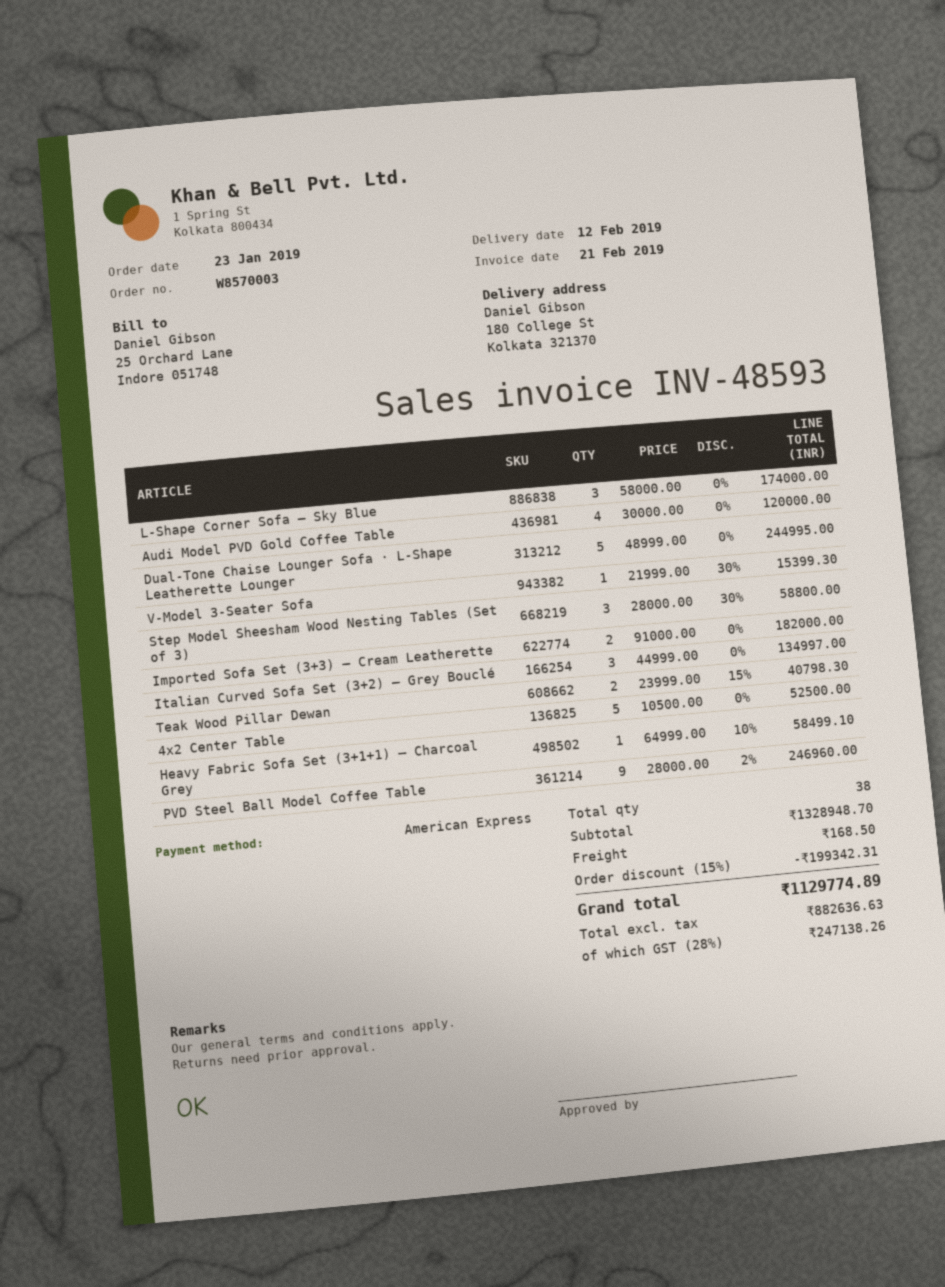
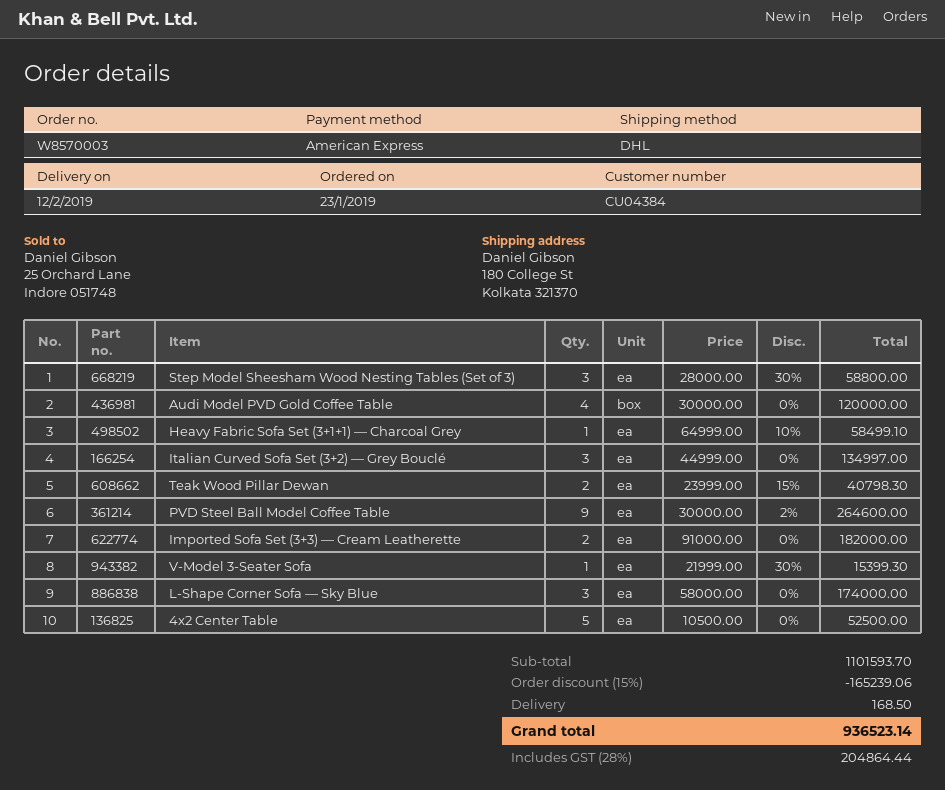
Dual-Tone Chaise Lounger Sofa · L-Shape Leatherette Lounger: 5 x 48999.00 = 244995.00 -> none
PVD Steel Ball Model Coffee Table: 9 x 28000.00 - 2% = 246960.00 -> 9 x 30000.00 - 2% = 264600.00
subtotal: 1328948.70 -> 1101593.70
discount: 15% = 199342.31 -> 15% = 165239.06
tax: 28% = 247138.26 -> 28% = 204864.44
total: 1129774.89 -> 936523.14

